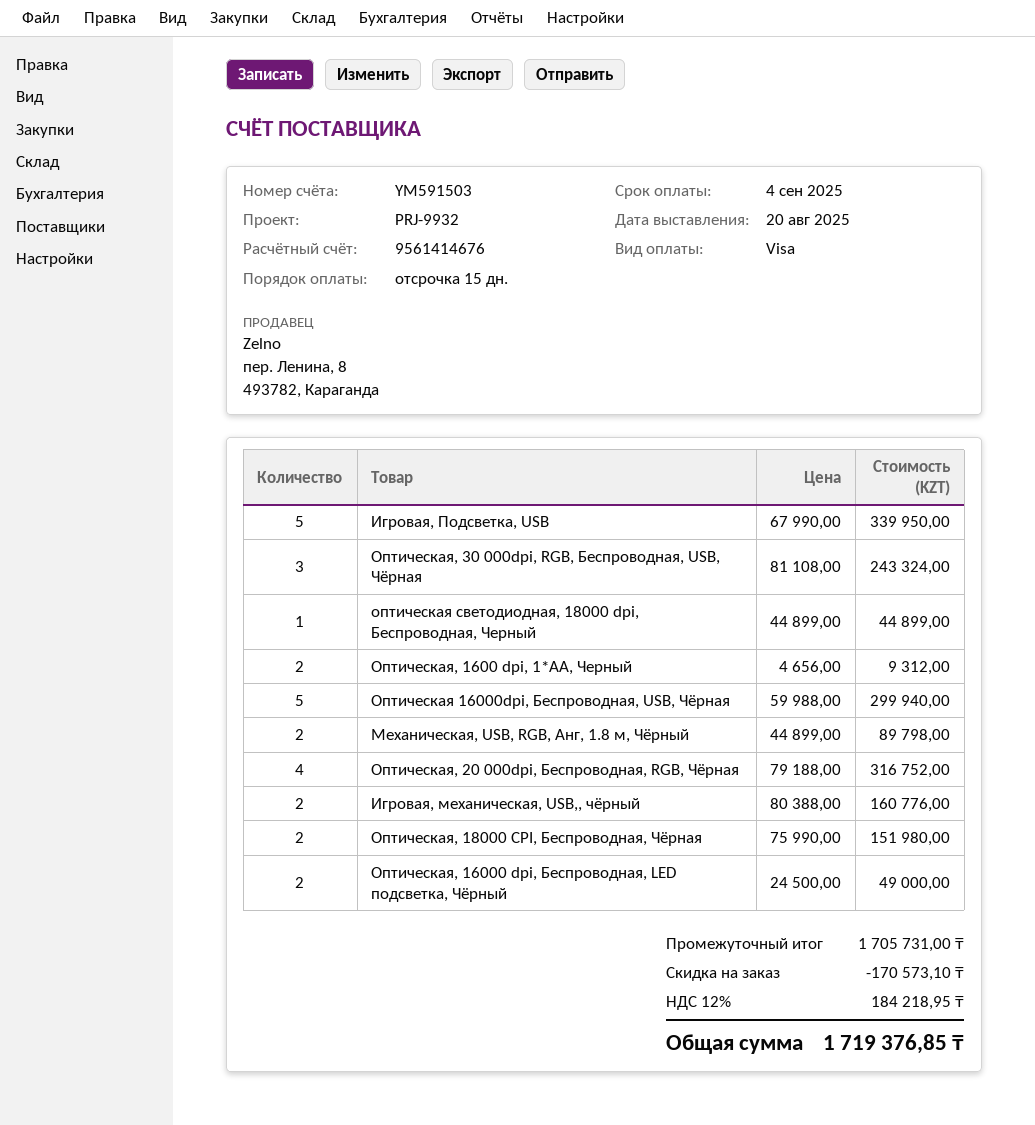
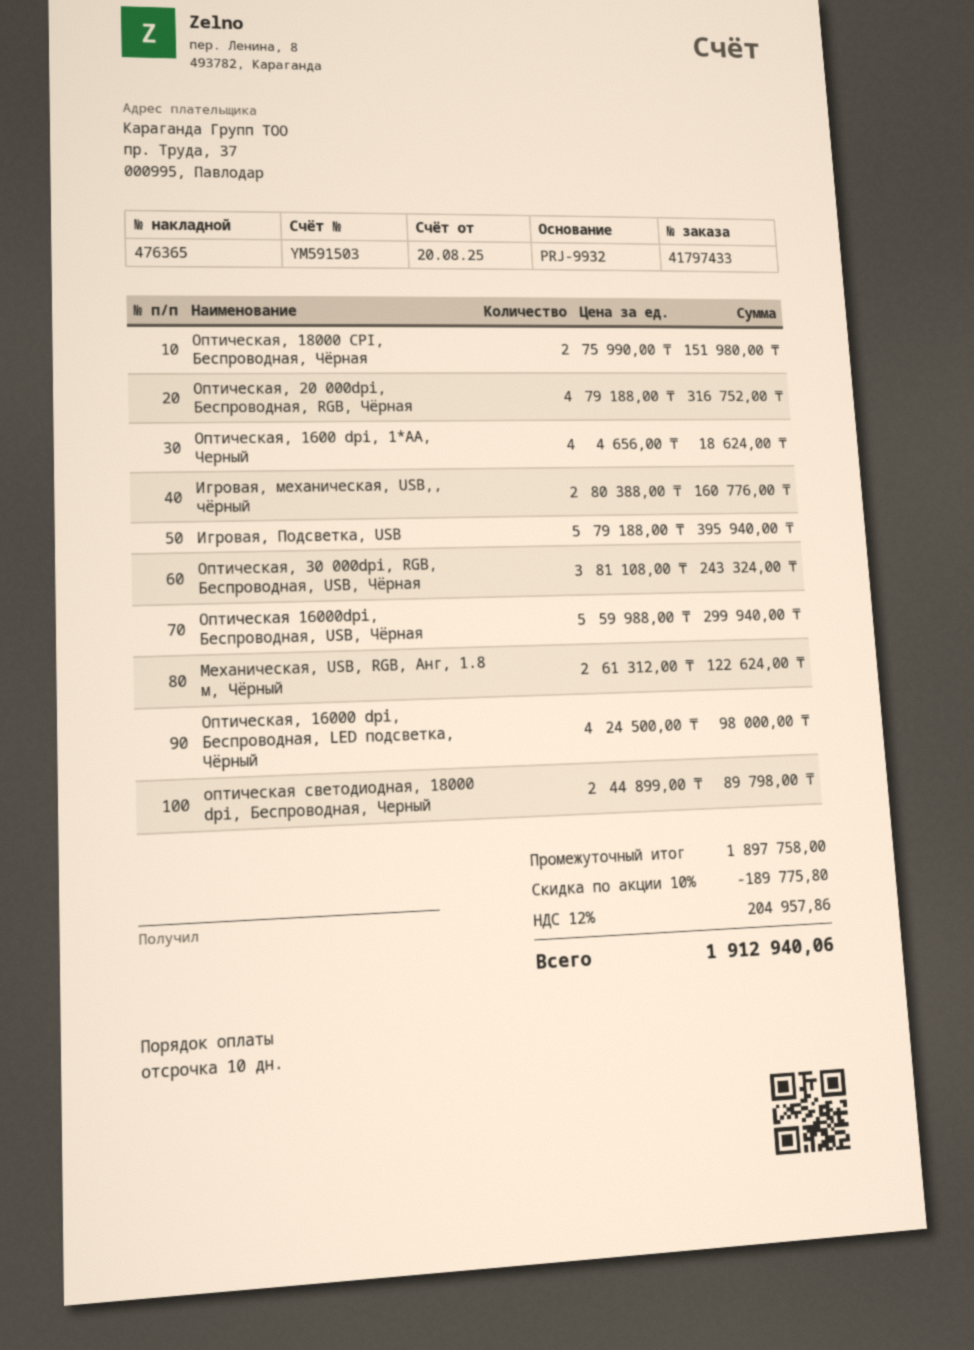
payment terms: 15 days -> 10 days
Игровая, Подсветка, USB: 5 x 67990.00 = 339950.00 -> 5 x 79188.00 = 395940.00
оптическая светодиодная, 18000 dpi, Беспроводная, Черный: 1 x 44899.00 = 44899.00 -> 2 x 44899.00 = 89798.00
Оптическая, 1600 dpi, 1*AA, Черный: 2 x 4656.00 = 9312.00 -> 4 x 4656.00 = 18624.00
Механическая, USB, RGB, Анг, 1.8 м, Чёрный: 2 x 44899.00 = 89798.00 -> 2 x 61312.00 = 122624.00
Оптическая, 16000 dpi, Беспроводная, LED подсветка, Чёрный: 2 x 24500.00 = 49000.00 -> 4 x 24500.00 = 98000.00
subtotal: 1705731.00 -> 1897758.00
discount: 170573.10 -> 189775.80
tax: 12% = 184218.95 -> 12% = 204957.86
total: 1719376.85 -> 1912940.06

